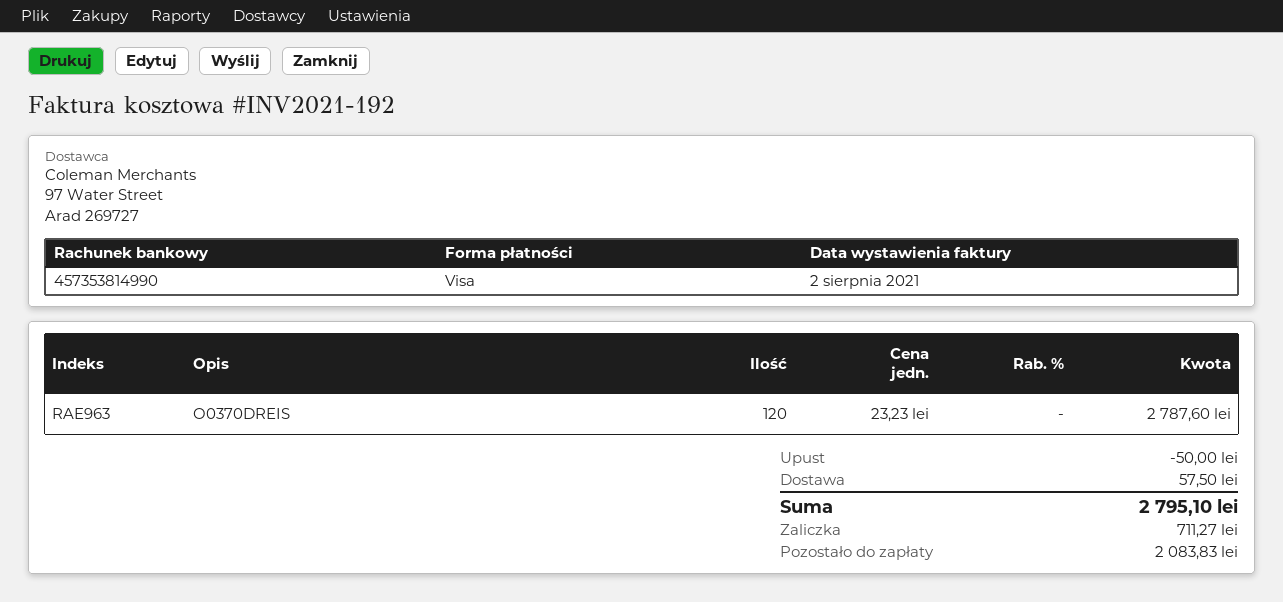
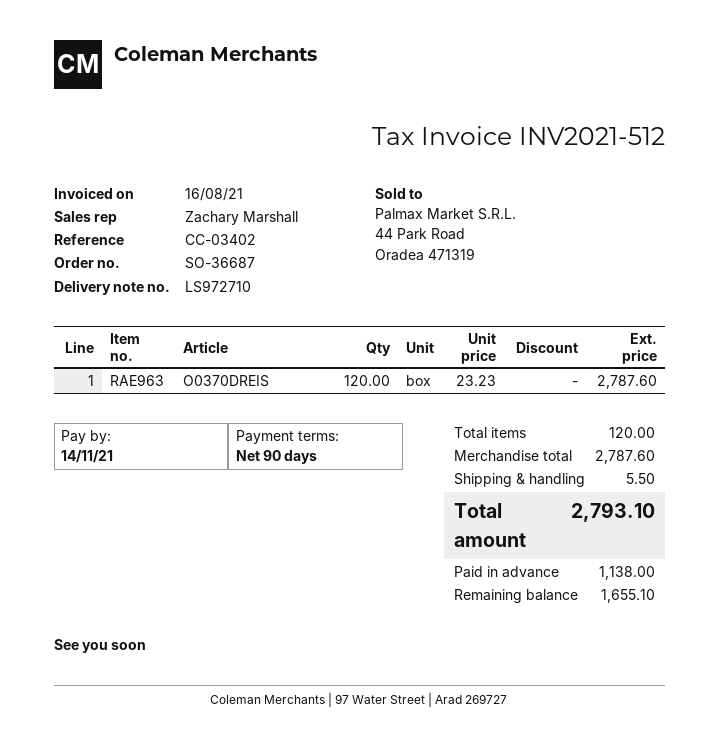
invoice number: INV2021-192 -> INV2021-512
invoice date: 2021-08-02 -> 2021-08-16
discount: 50.00 -> none
shipping: 57.50 -> 5.50
total: 2795.10 -> 2793.10
deposit: 711.27 -> 1138.00
balance: 2083.83 -> 1655.10

